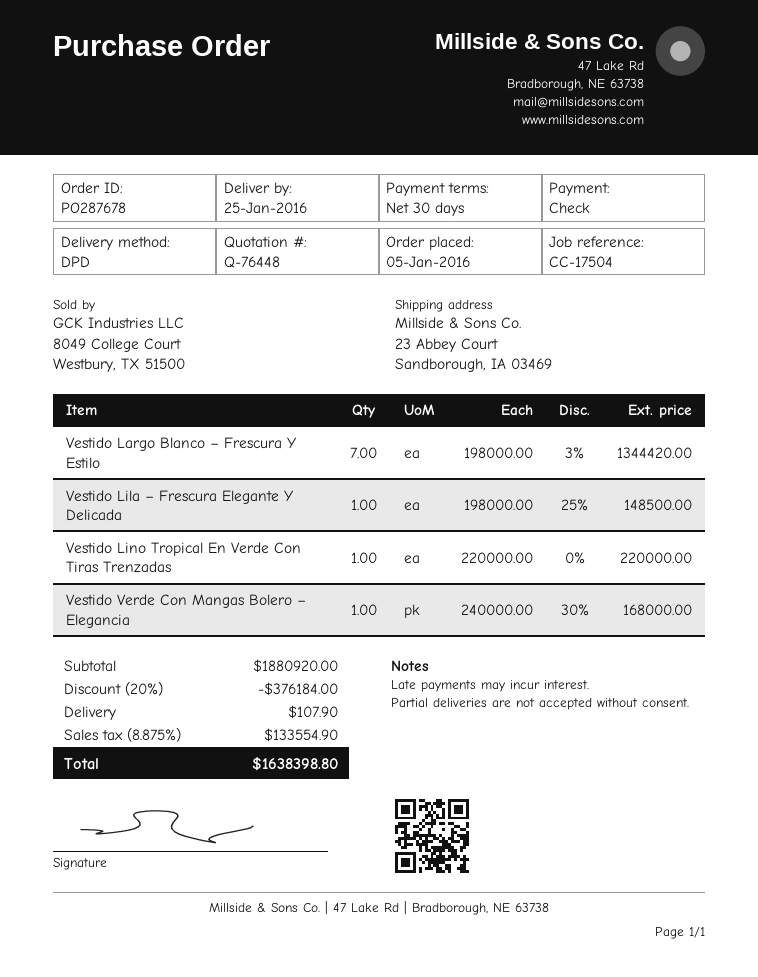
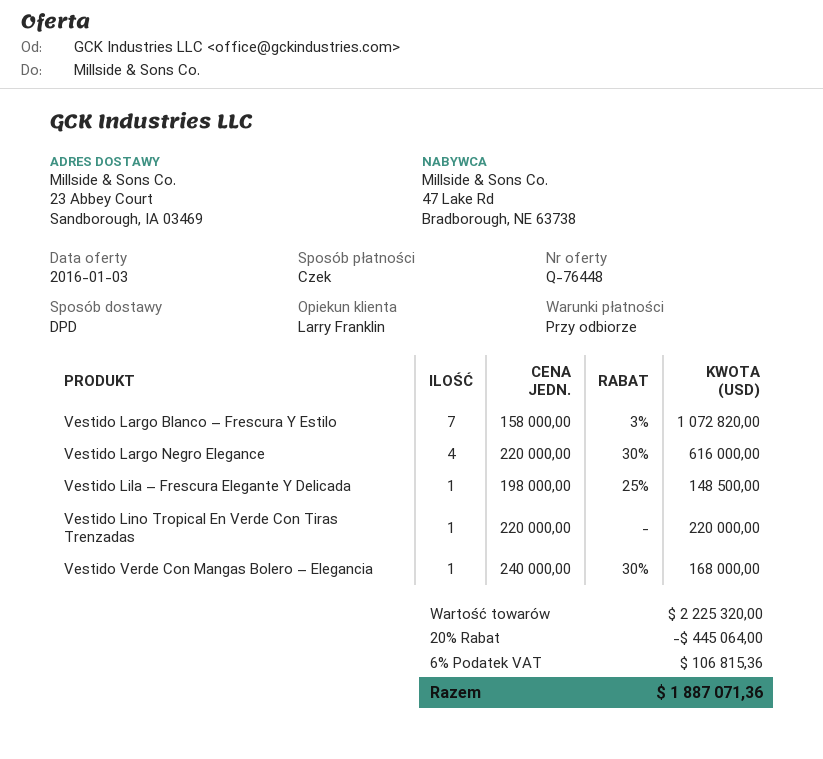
payment terms: 30 days -> on receipt
Vestido Largo Blanco – Frescura Y Estilo: 7 x 198000.00 - 3% = 1344420.00 -> 7 x 158000.00 - 3% = 1072820.00
Vestido Largo Negro Elegance: none -> 4 x 220000.00 - 30% = 616000.00
subtotal: 1880920.00 -> 2225320.00
discount: 20% = 376184.00 -> 20% = 445064.00
shipping: 107.90 -> none
tax: 8.875% = 133554.90 -> 6% = 106815.36
total: 1638398.80 -> 1887071.36

